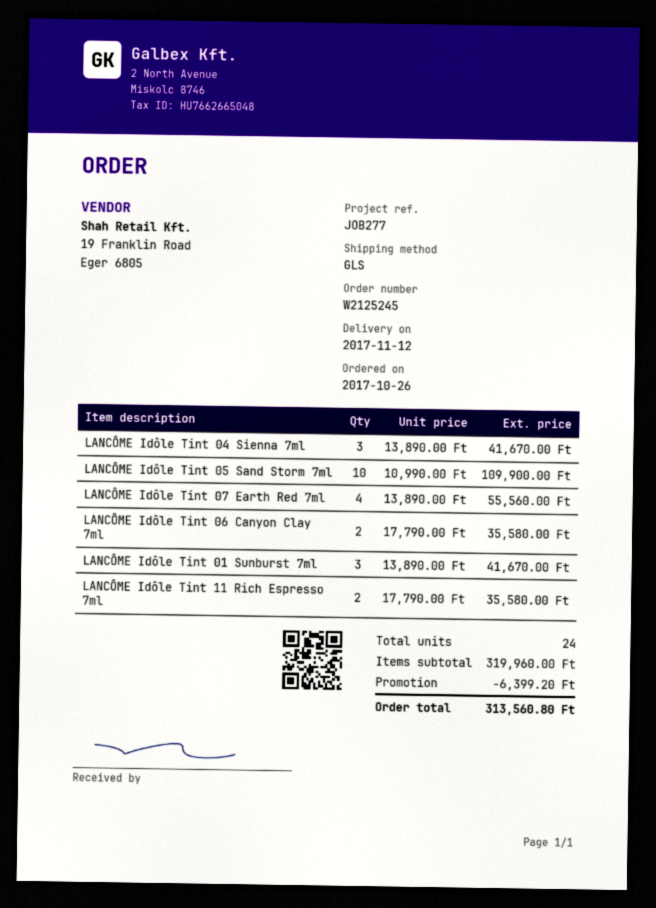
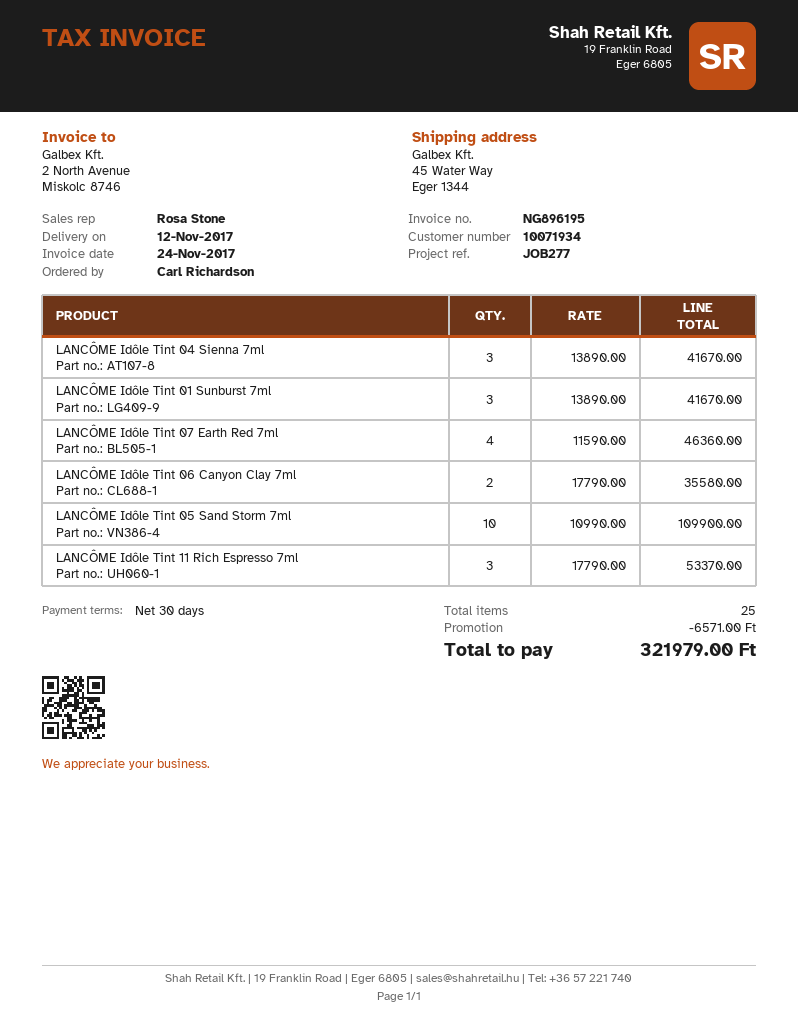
LANCÔME Idôle Tint 07 Earth Red 7ml: 4 x 13890.00 = 55560.00 -> 4 x 11590.00 = 46360.00
LANCÔME Idôle Tint 11 Rich Espresso 7ml: 2 x 17790.00 = 35580.00 -> 3 x 17790.00 = 53370.00
total quantity: 24 -> 25
discount: 6399.20 -> 6571.00
total: 313560.80 -> 321979.00

